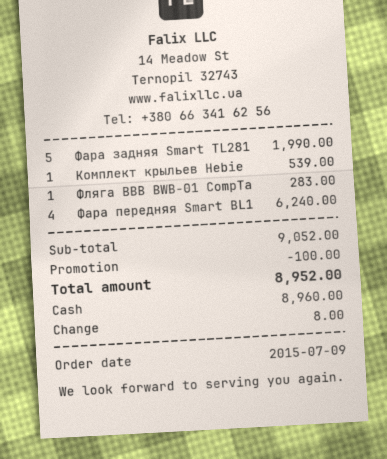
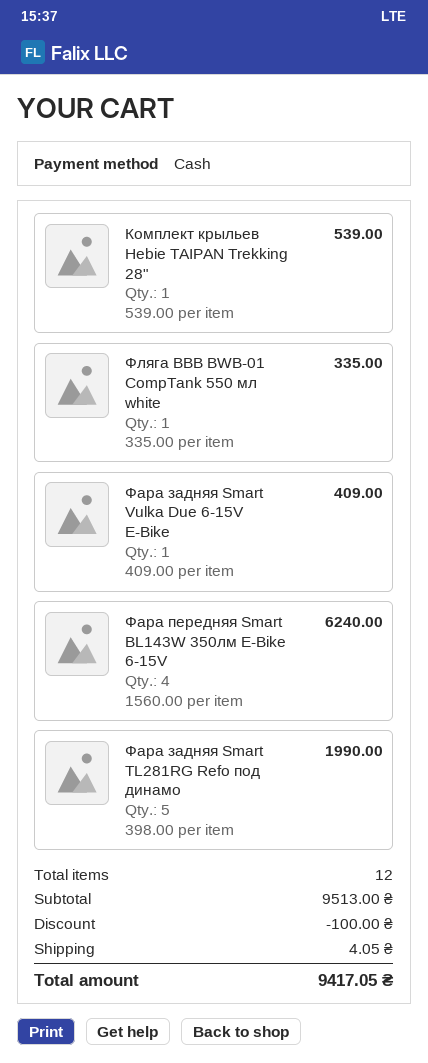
Фляга BBB BWB-01 CompTa: 1 for 283.00 -> 1 for 335.00
Фара задняя Smart Vulka Due 6-15V E-Bike: none -> 1 for 409.00
subtotal: 9052.00 -> 9513.00
shipping: none -> 4.05
total: 8952.00 -> 9417.05

